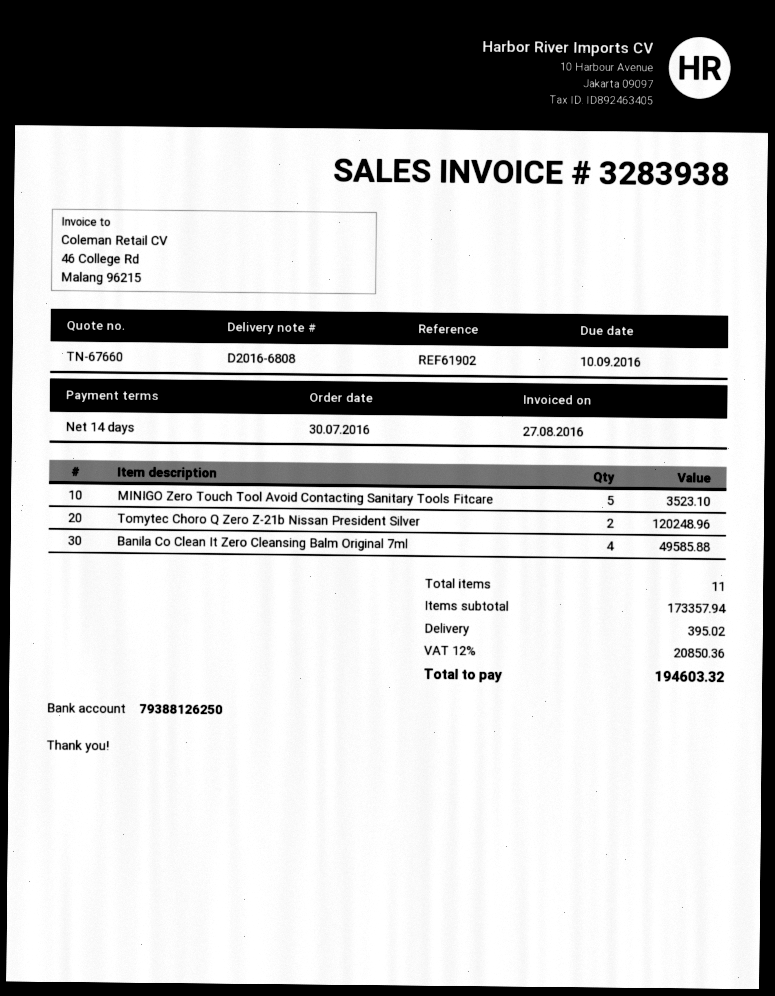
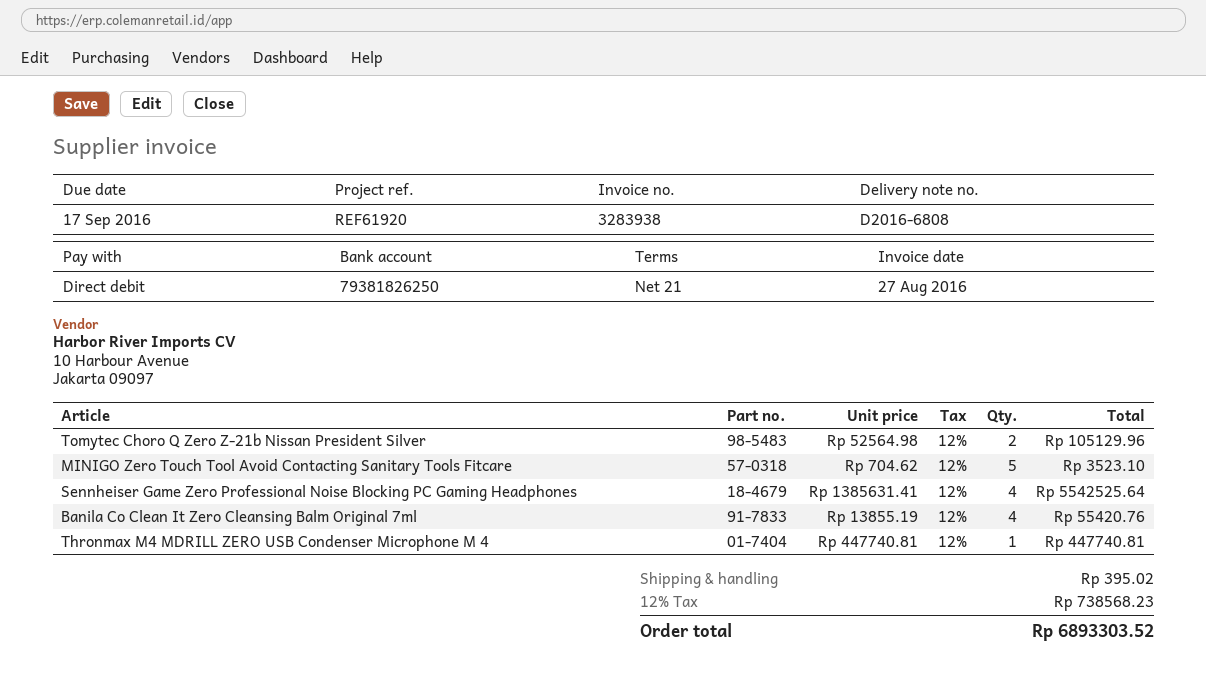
payment terms: 14 days -> 21 days
due date: 2016-09-10 -> 2016-09-17
reference: REF61902 -> REF61920
bank account: 79388126250 -> 79381826250
Tomytec Choro Q Zero Z-21b Nissan President Silver: 2 for 120248.96 -> 2 for 105129.96
Banila Co Clean It Zero Cleansing Balm Original 7ml: 4 for 49585.88 -> 4 for 55420.76
Sennheiser Game Zero Professional Noise Blocking PC Gaming Headphones: none -> 4 for 5542525.64
Thronmax M4 MDRILL ZERO USB Condenser Microphone M 4: none -> 1 for 447740.81
tax: 12% = 20850.36 -> 12% = 738568.23
total: 194603.32 -> 6893303.52

